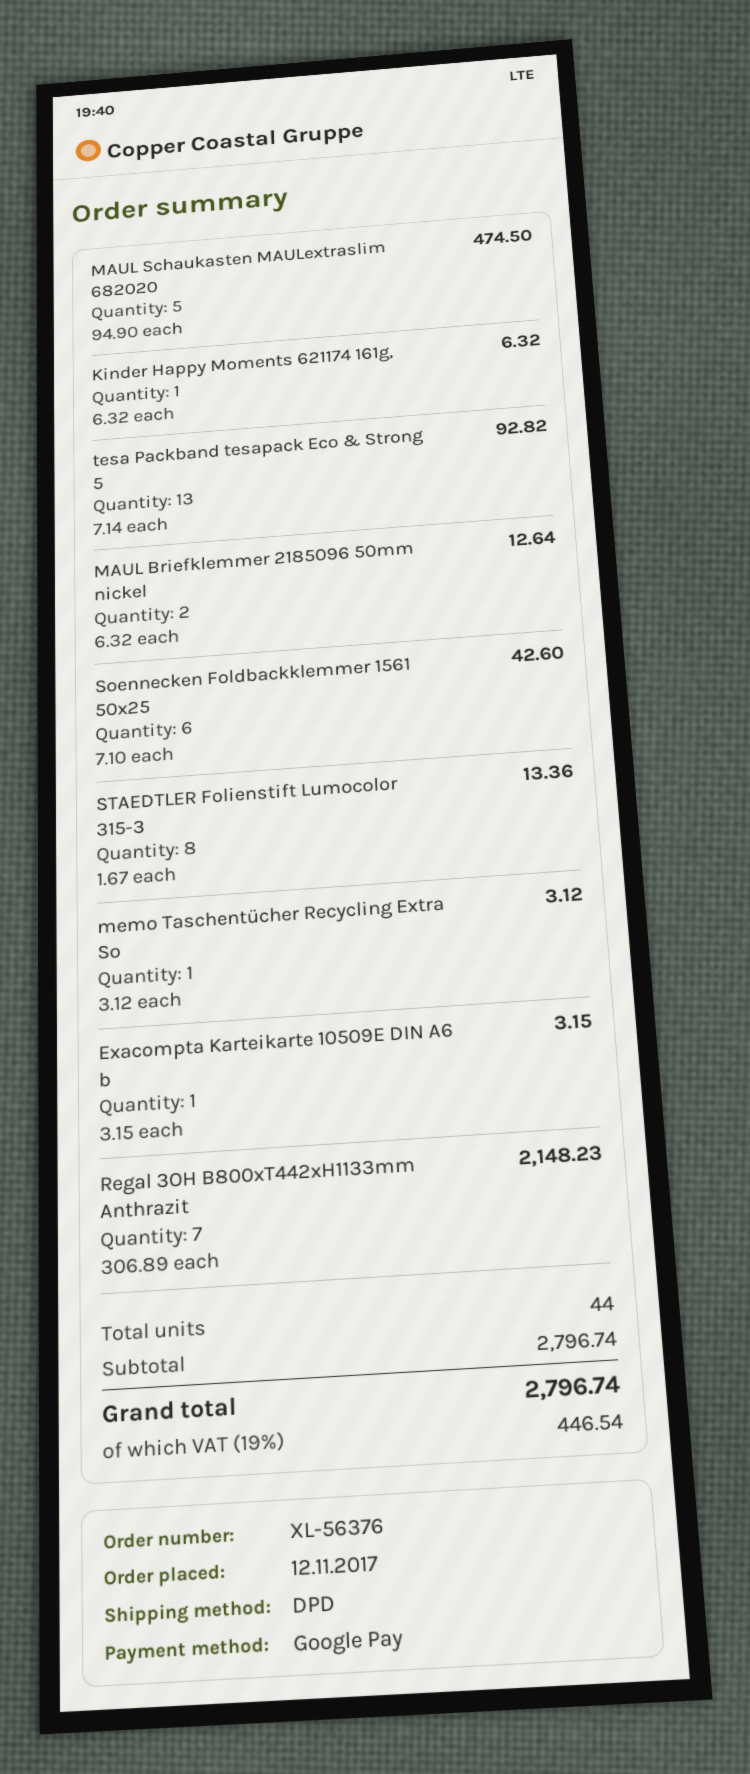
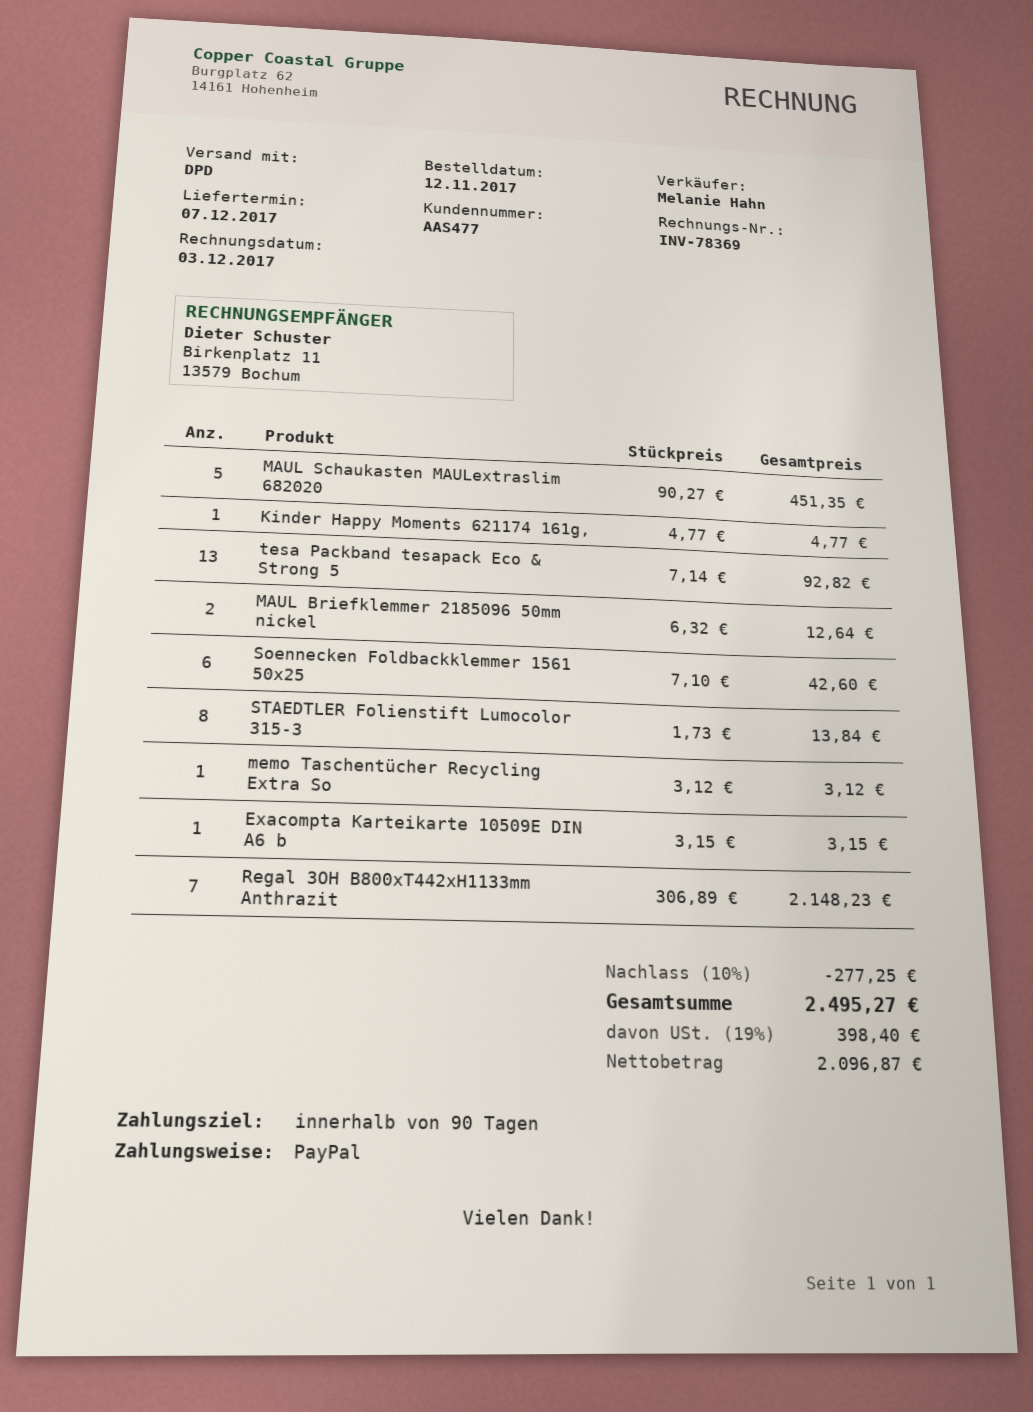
payment method: Google Pay -> PayPal
MAUL Schaukasten MAULextraslim 682020: 5 x 94.90 = 474.50 -> 5 x 90.27 = 451.35
Kinder Happy Moments 621174 161g,: 1 x 6.32 = 6.32 -> 1 x 4.77 = 4.77
STAEDTLER Folienstift Lumocolor 315-3: 8 x 1.67 = 13.36 -> 8 x 1.73 = 13.84
discount: none -> 10% = 277.25
tax: 19% = 446.54 -> 19% = 398.40
total: 2796.74 -> 2495.27

